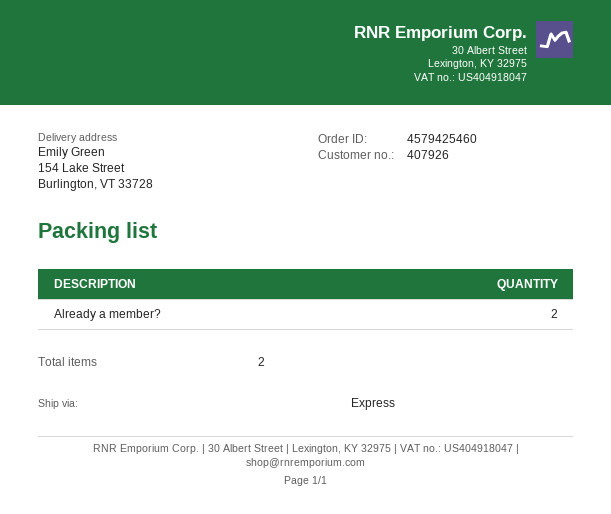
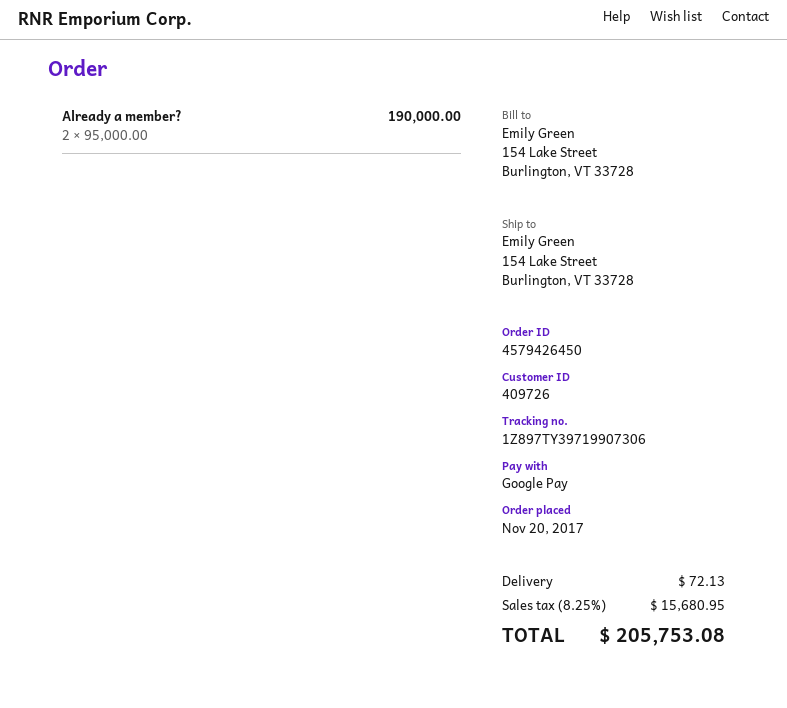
order number: 4579425460 -> 4579426450
customer number: 407926 -> 409726

